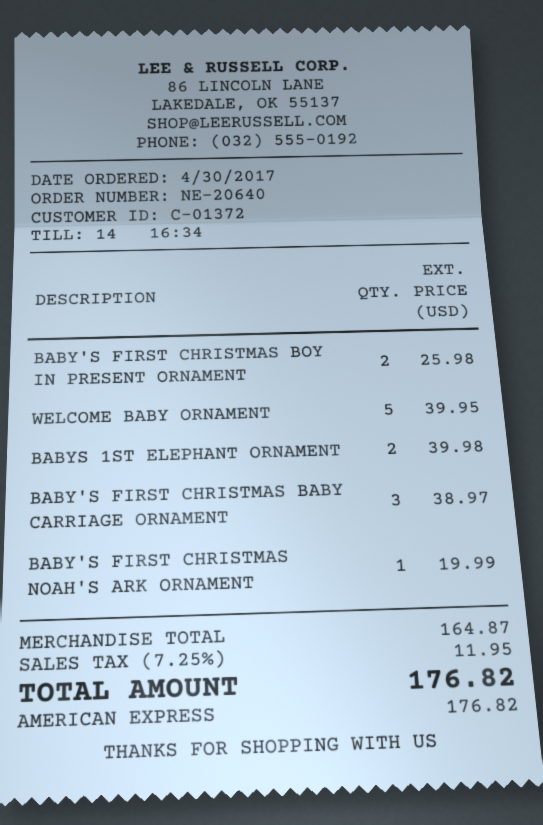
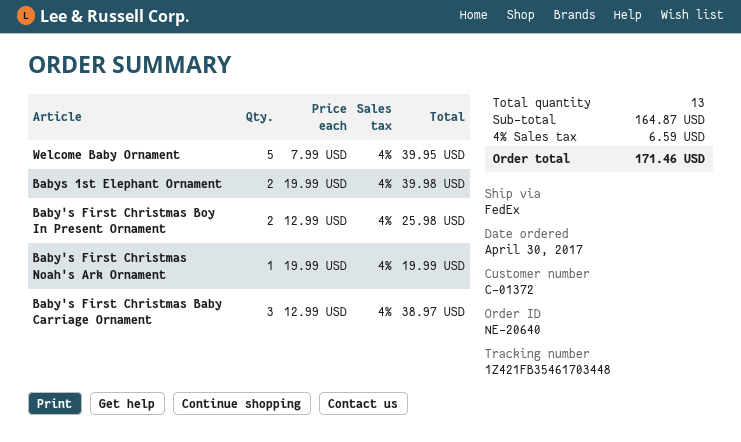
tax: 7.25% = 11.95 -> 4% = 6.59
total: 176.82 -> 171.46

